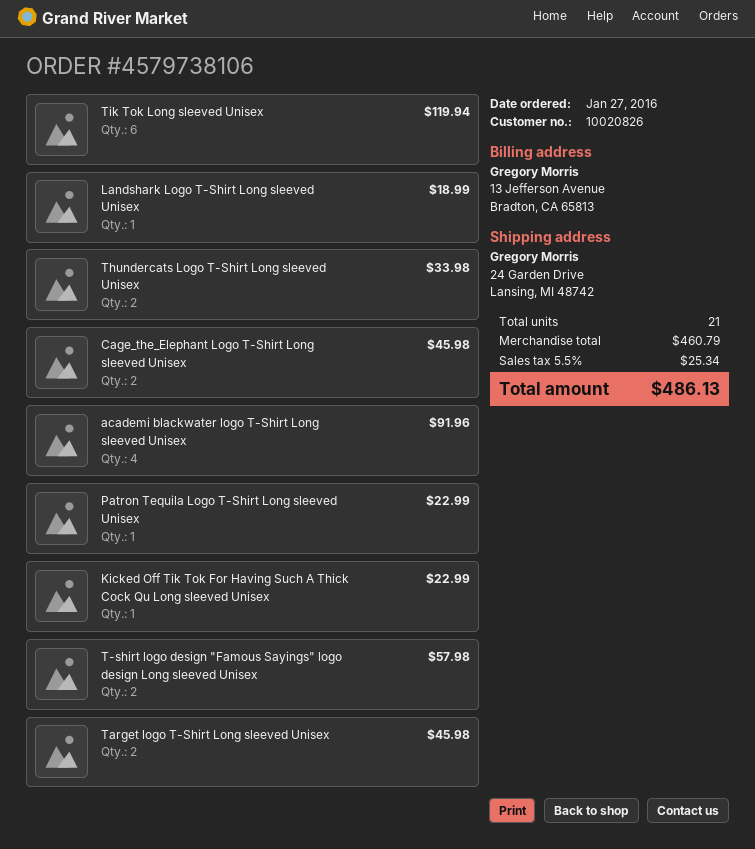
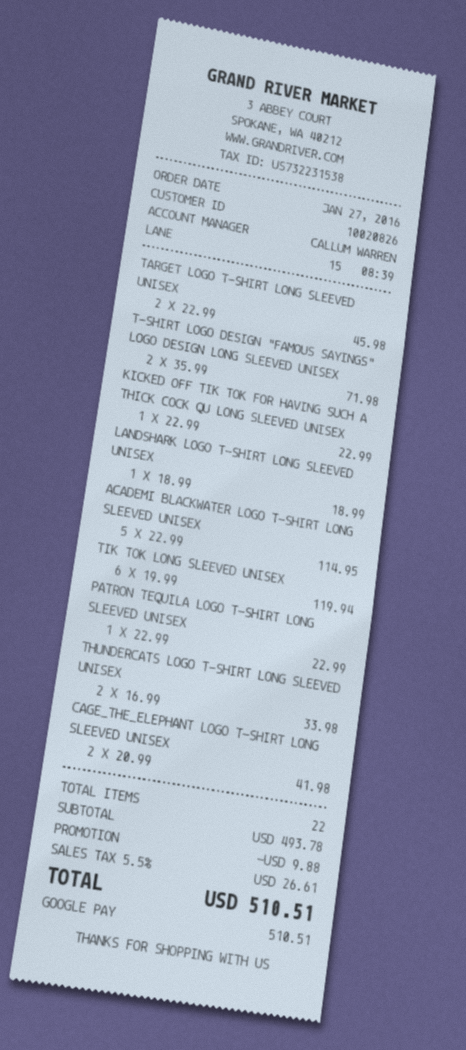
Cage_the_Elephant Logo T-Shirt Long sleeved Unisex: 2 for 45.98 -> 2 for 41.98
academi blackwater logo T-Shirt Long sleeved Unisex: 4 for 91.96 -> 5 for 114.95
T-shirt logo design "Famous Sayings" logo design Long sleeved Unisex: 2 for 57.98 -> 2 for 71.98
total quantity: 21 -> 22
subtotal: 460.79 -> 493.78
discount: none -> 9.88
tax: 5.5% = 25.34 -> 5.5% = 26.61
total: 486.13 -> 510.51

